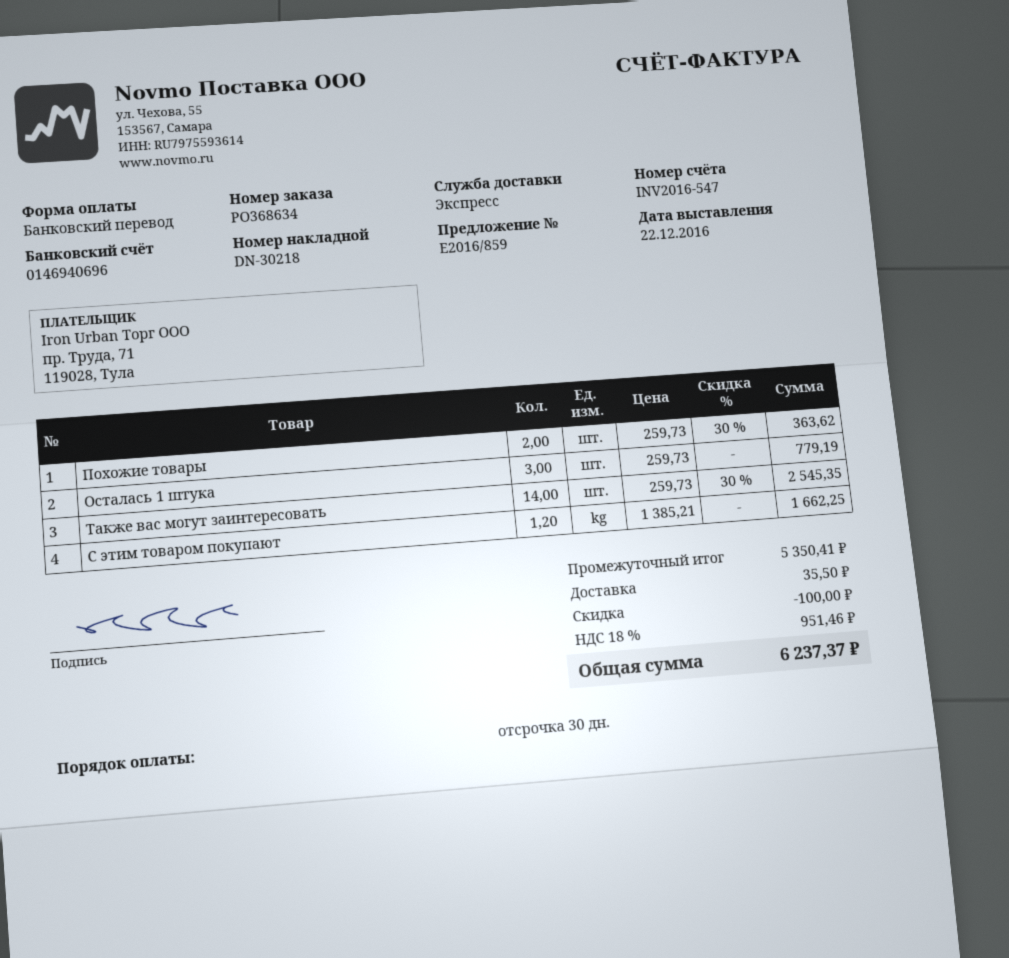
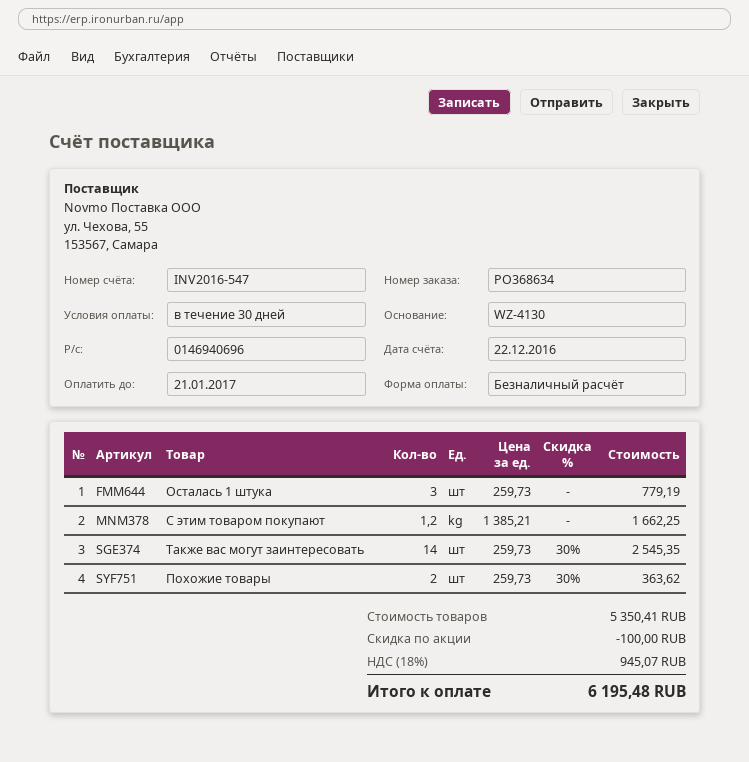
shipping: 35.50 -> none
tax: 18% = 951.46 -> 18% = 945.07
total: 6237.37 -> 6195.48

